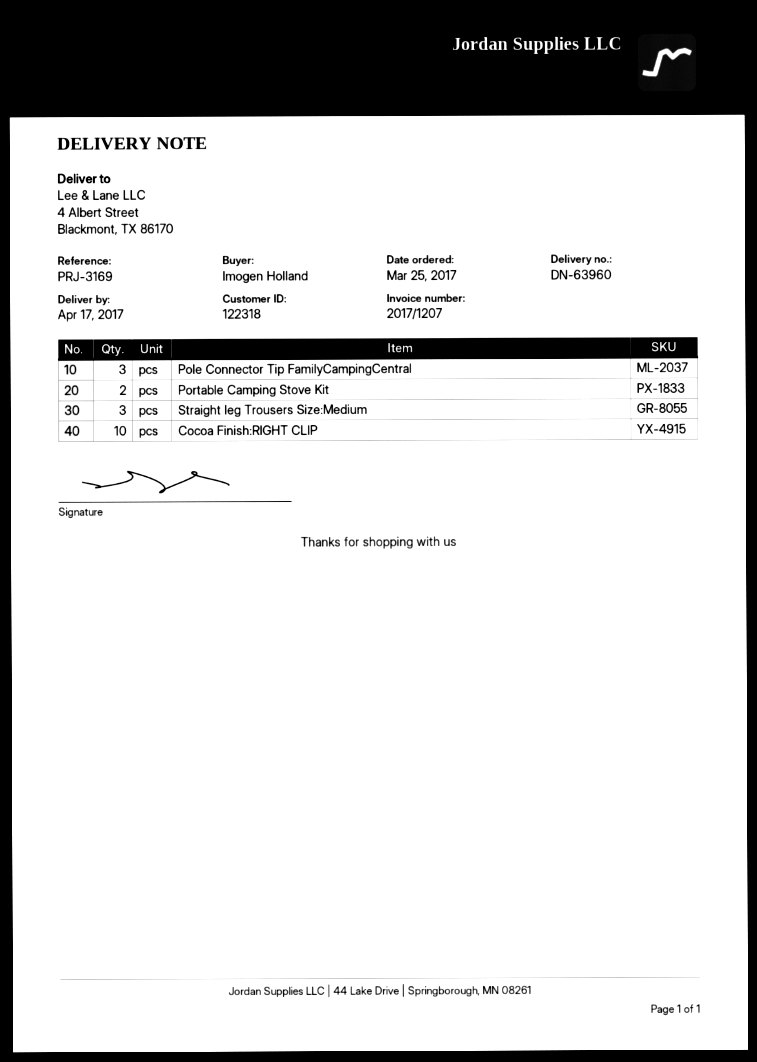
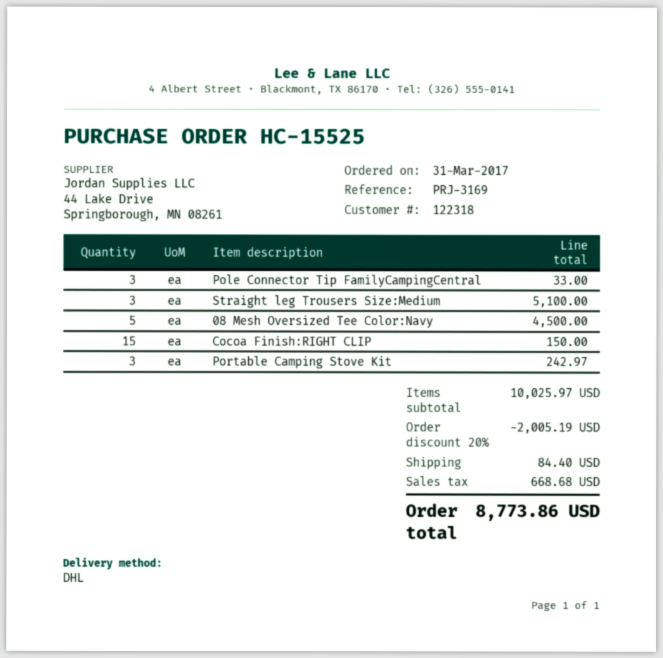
order date: 2017-03-25 -> 2017-03-31
Portable Camping Stove Kit: 2 -> 3
Cocoa Finish:RIGHT CLIP: 10 -> 15
08 Mesh Oversized Tee Color:Navy: none -> 5

